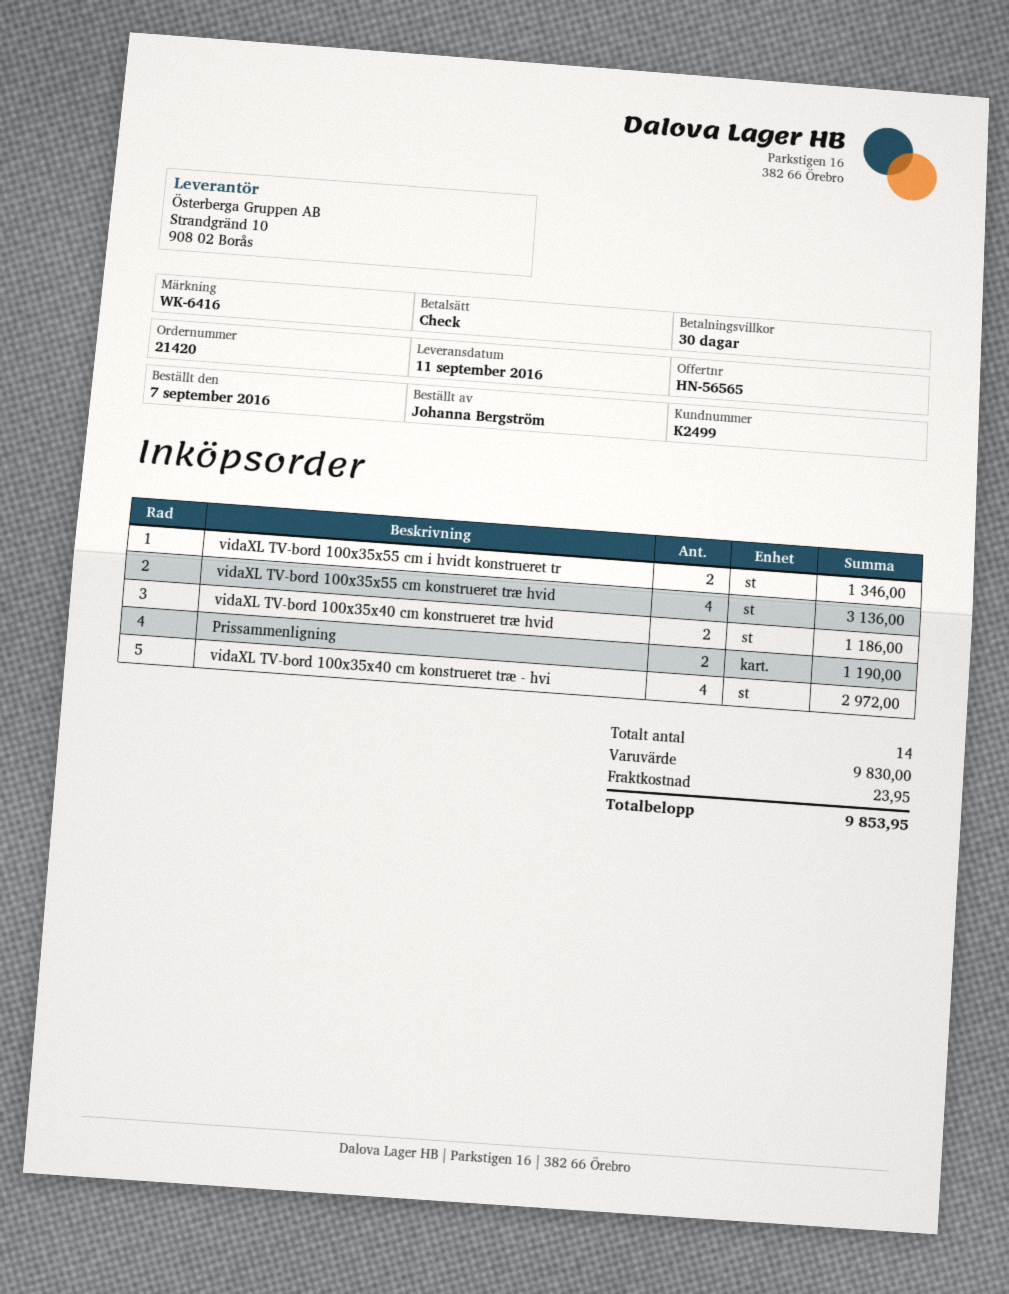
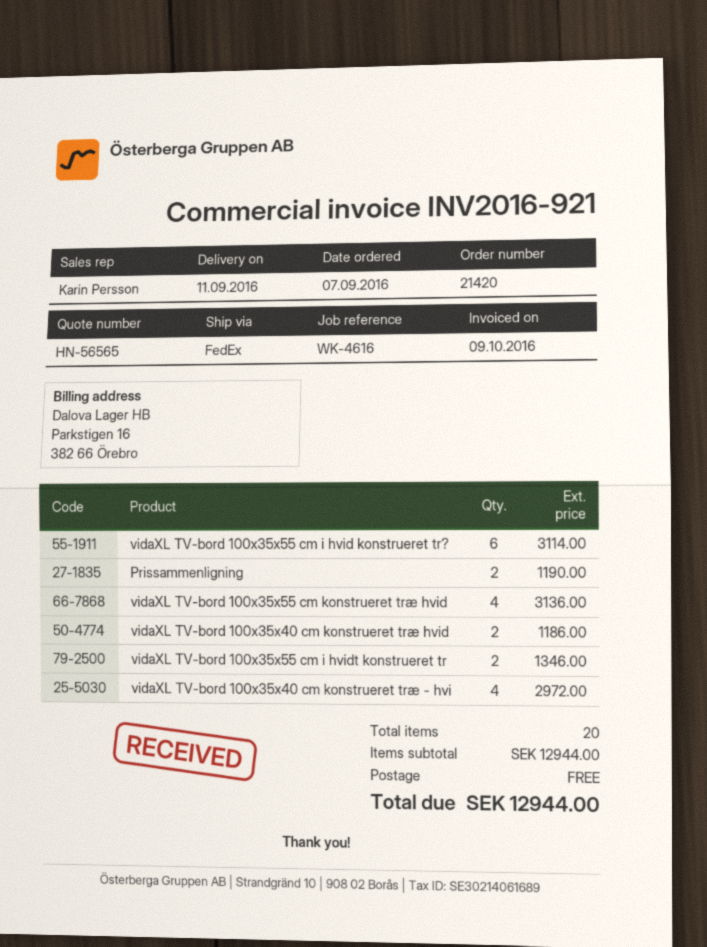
reference: WK-6416 -> WK-4616
vidaXL TV-bord 100x35x55 cm i hvid konstrueret tr?: none -> 6 for 3114.00
total quantity: 14 -> 20
subtotal: 9830.00 -> 12944.00
shipping: 23.95 -> 0.00
total: 9853.95 -> 12944.00

